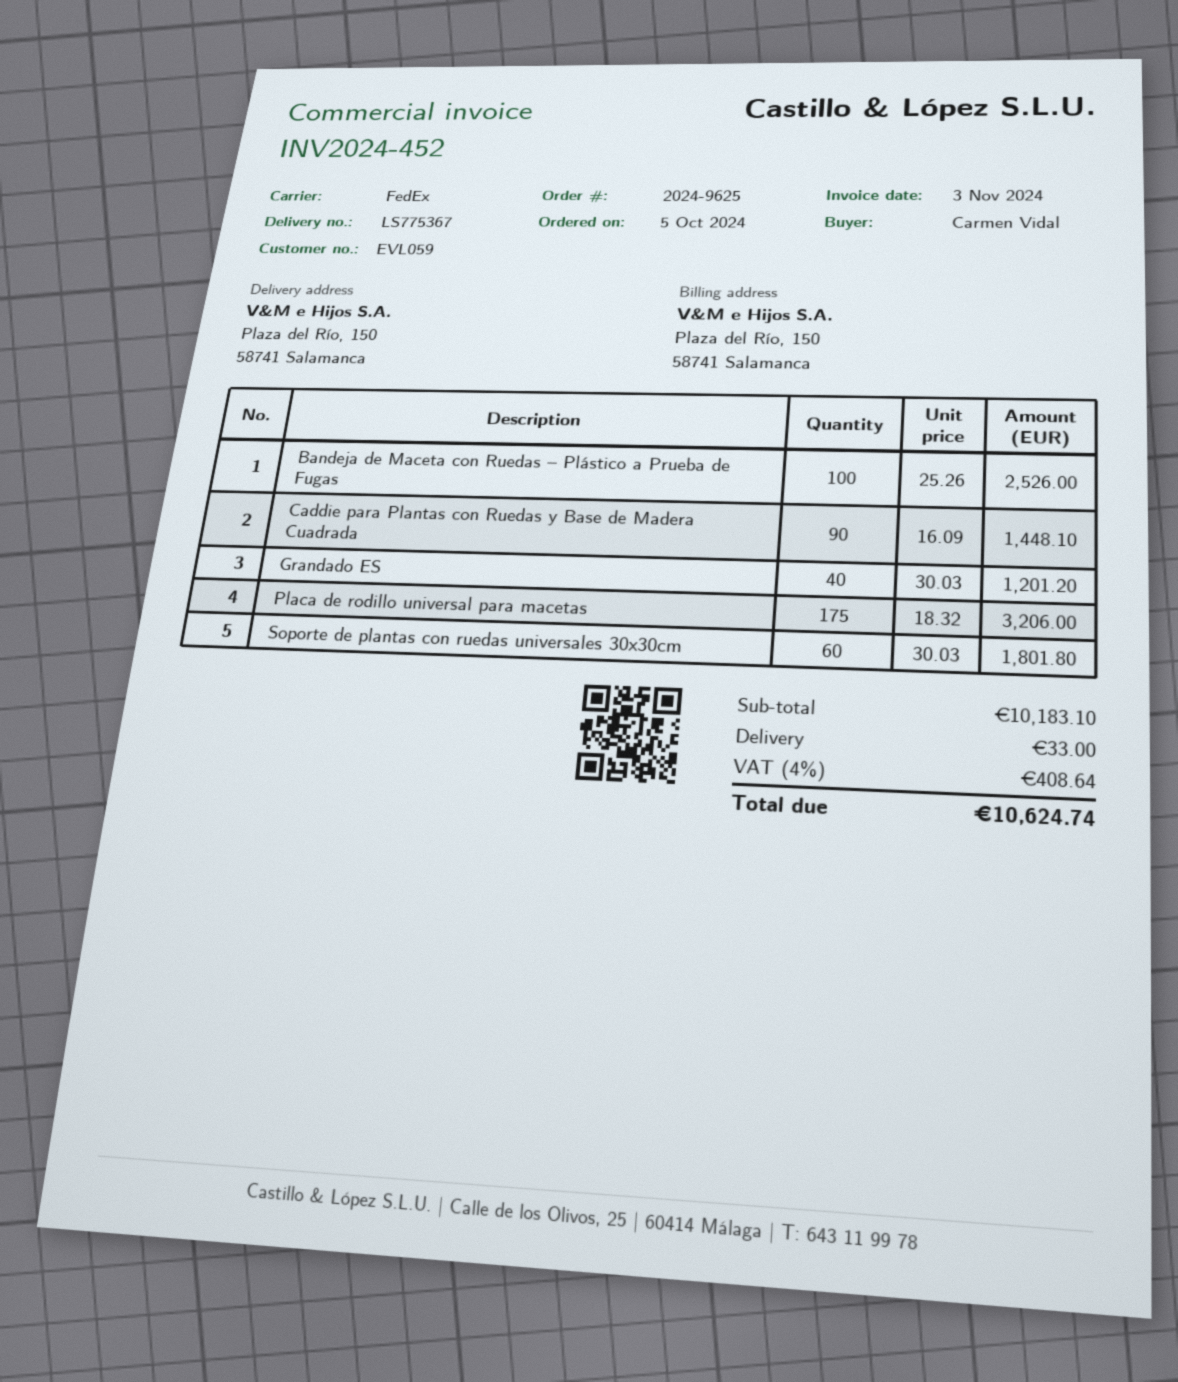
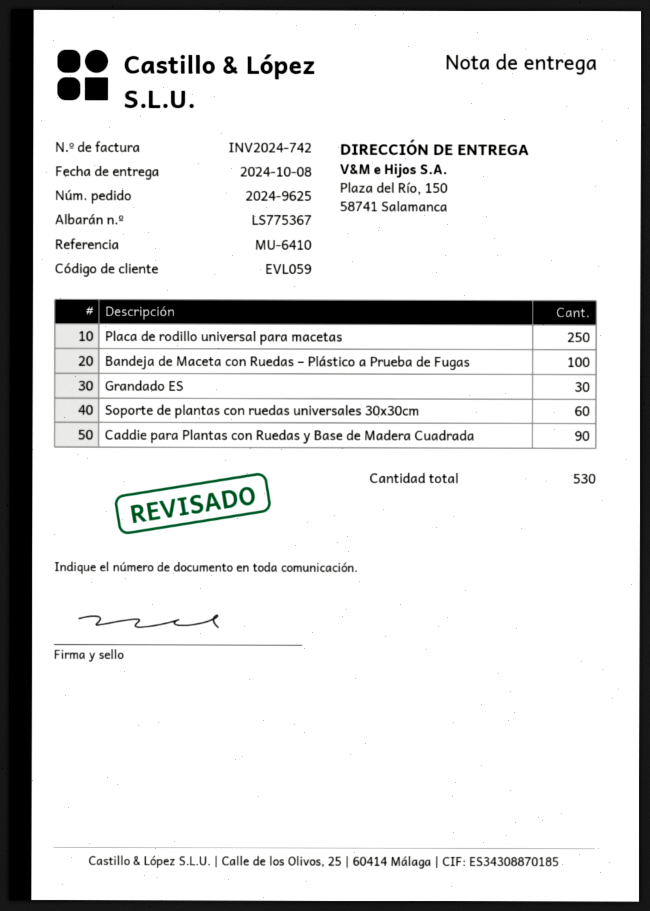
invoice number: INV2024-452 -> INV2024-742
Grandado ES: 40 -> 30
Placa de rodillo universal para macetas: 175 -> 250

